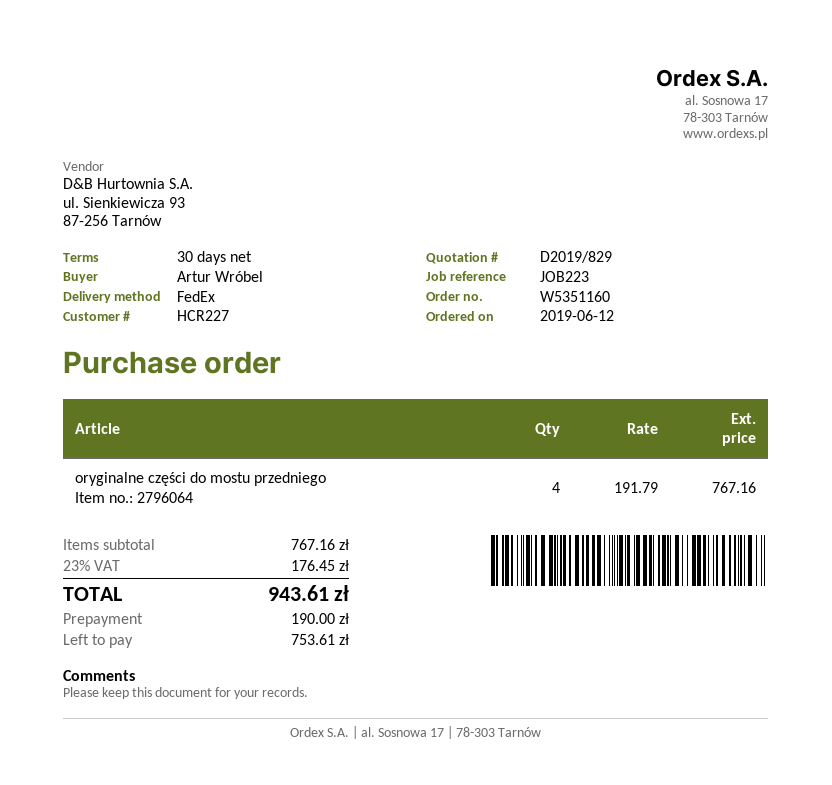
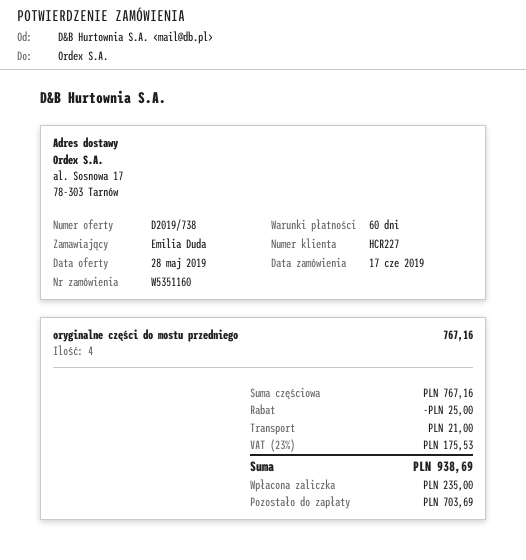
quote number: D2019/829 -> D2019/738
order date: 2019-06-12 -> 2019-06-17
payment terms: 30 days -> 60 days
ordered by: Artur Wróbel -> Emilia Duda
discount: none -> 25.00
shipping: none -> 21.00
tax: 23% = 176.45 -> 23% = 175.53
total: 943.61 -> 938.69
deposit: 190.00 -> 235.00
balance: 753.61 -> 703.69

